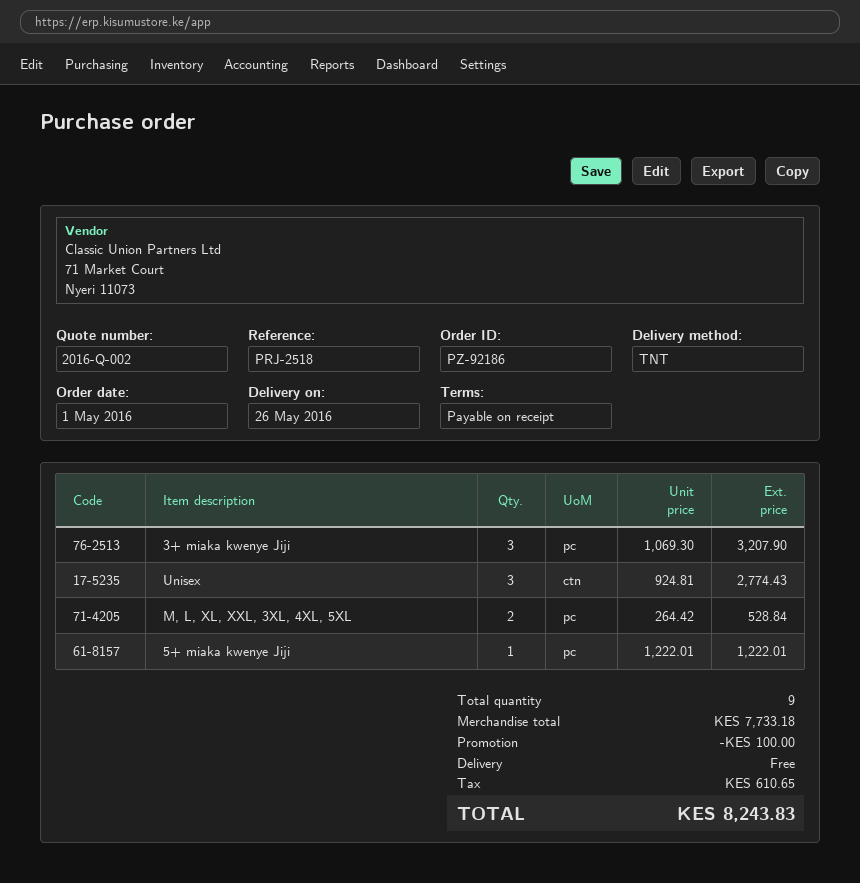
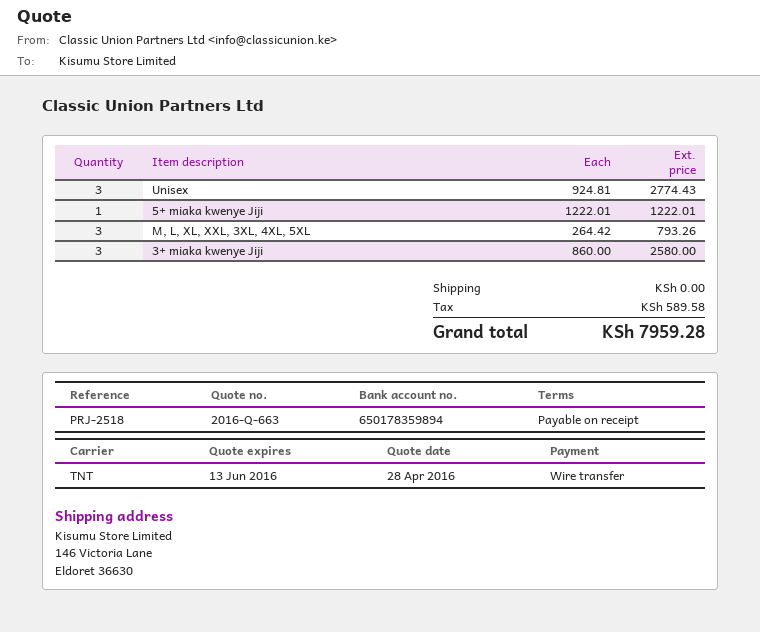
quote number: 2016-Q-002 -> 2016-Q-663
3+ miaka kwenye Jiji: 3 x 1069.30 = 3207.90 -> 3 x 860.00 = 2580.00
M, L, XL, XXL, 3XL, 4XL, 5XL: 2 x 264.42 = 528.84 -> 3 x 264.42 = 793.26
discount: 100.00 -> none
tax: 610.65 -> 589.58
total: 8243.83 -> 7959.28

